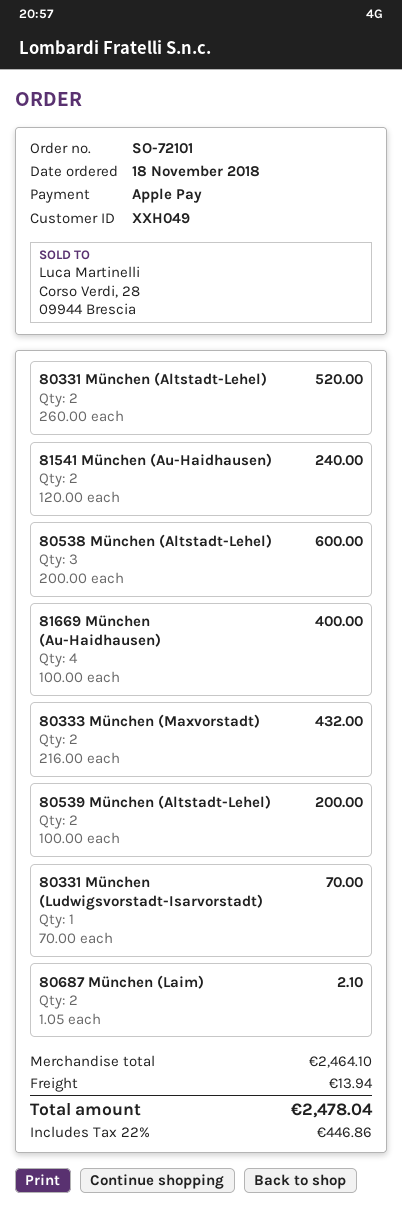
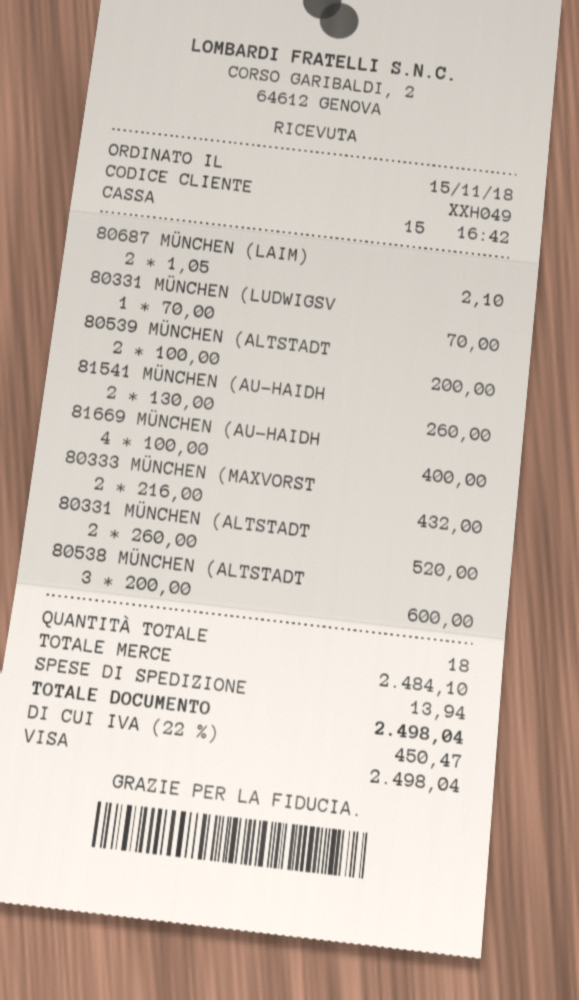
order date: 2018-11-18 -> 2018-11-15
payment method: Apple Pay -> Visa
81541 München (Au-Haidhausen): 2 x 120.00 = 240.00 -> 2 x 130.00 = 260.00
subtotal: 2464.10 -> 2484.10
tax: 22% = 446.86 -> 22% = 450.47
total: 2478.04 -> 2498.04

